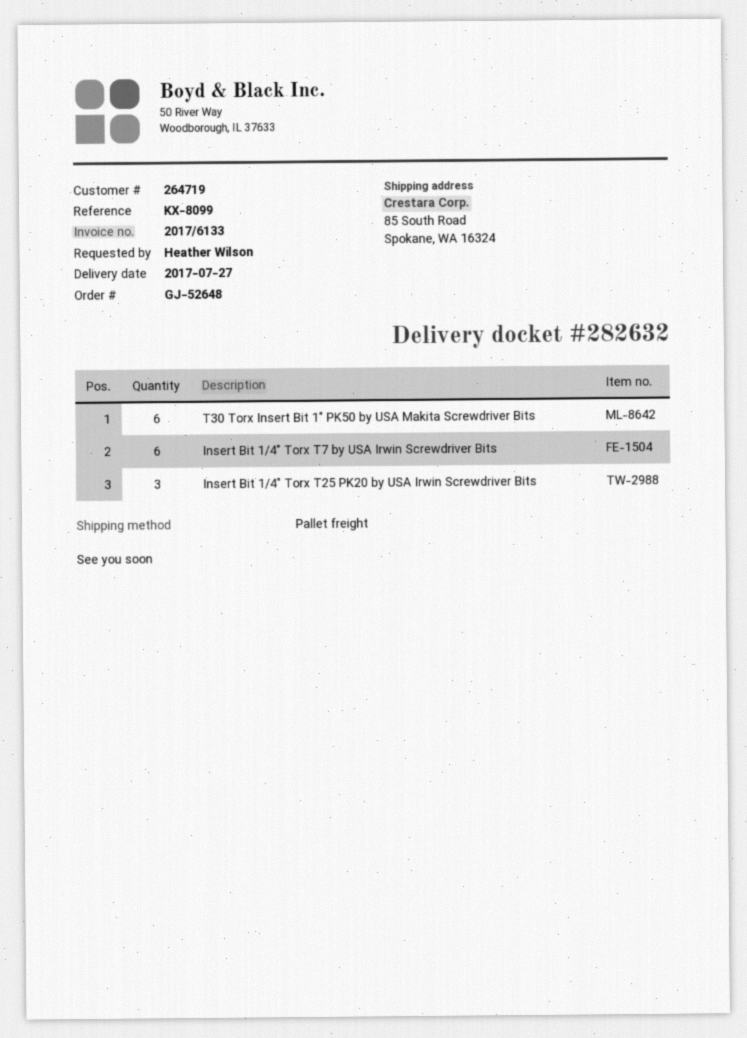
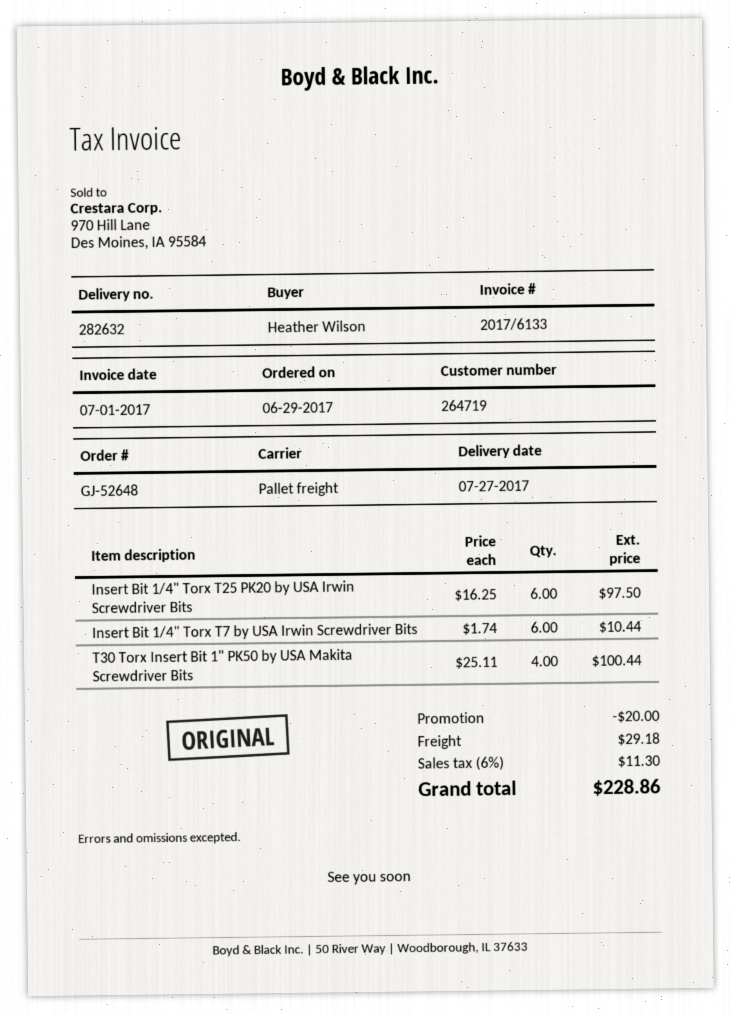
T30 Torx Insert Bit 1" PK50 by USA Makita Screwdriver Bits: 6 -> 4
Insert Bit 1/4" Torx T25 PK20 by USA Irwin Screwdriver Bits: 3 -> 6

